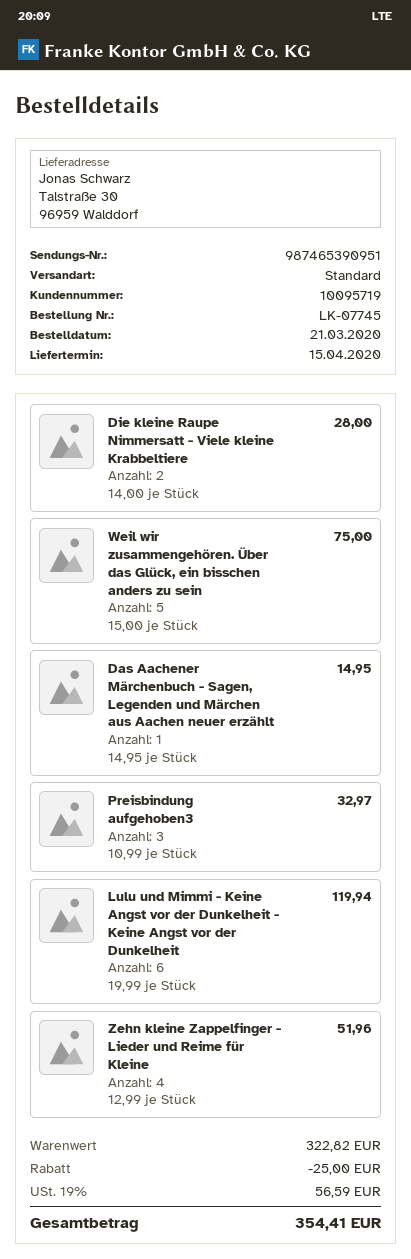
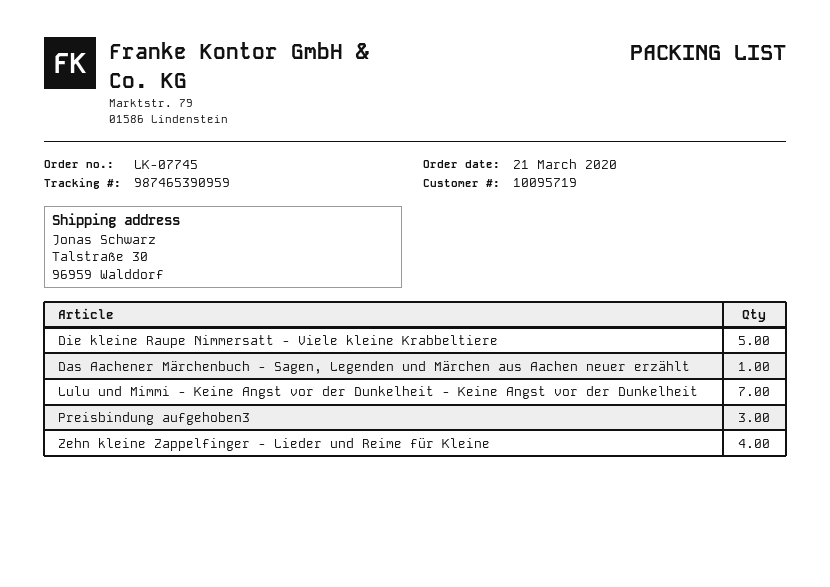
tracking number: 987465390951 -> 987465390959
Die kleine Raupe Nimmersatt - Viele kleine Krabbeltiere: 2 -> 5
Weil wir zusammengehören. Über das Glück, ein bisschen anders zu sein: 5 -> none
Lulu und Mimmi - Keine Angst vor der Dunkelheit - Keine Angst vor der Dunkelheit: 6 -> 7

